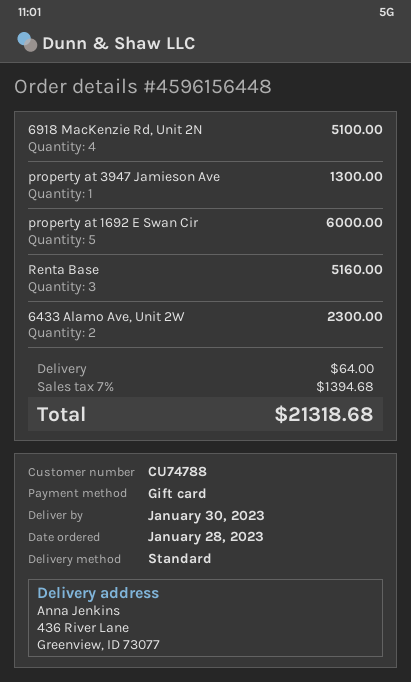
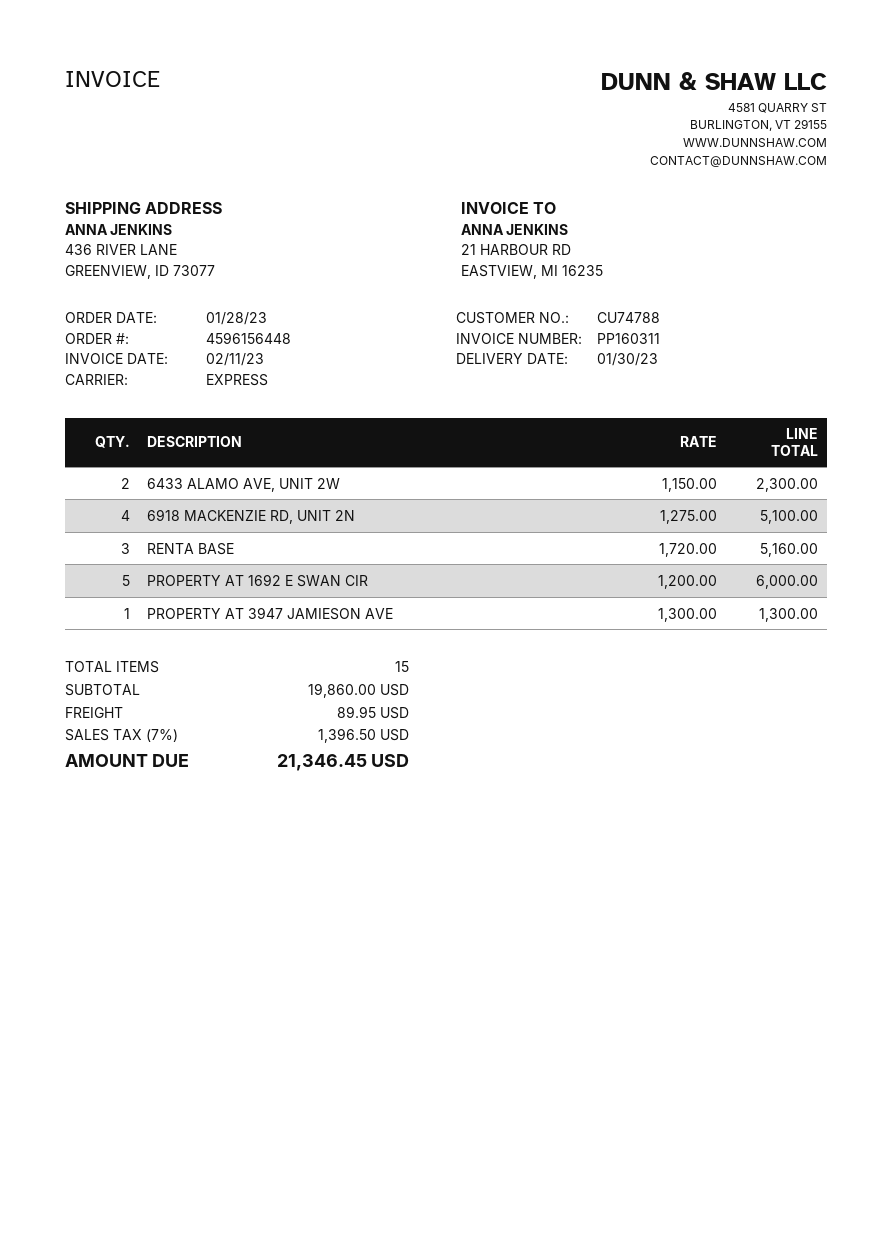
shipping method: standard -> express
shipping: 64.00 -> 89.95
tax: 7% = 1394.68 -> 7% = 1396.50
total: 21318.68 -> 21346.45

